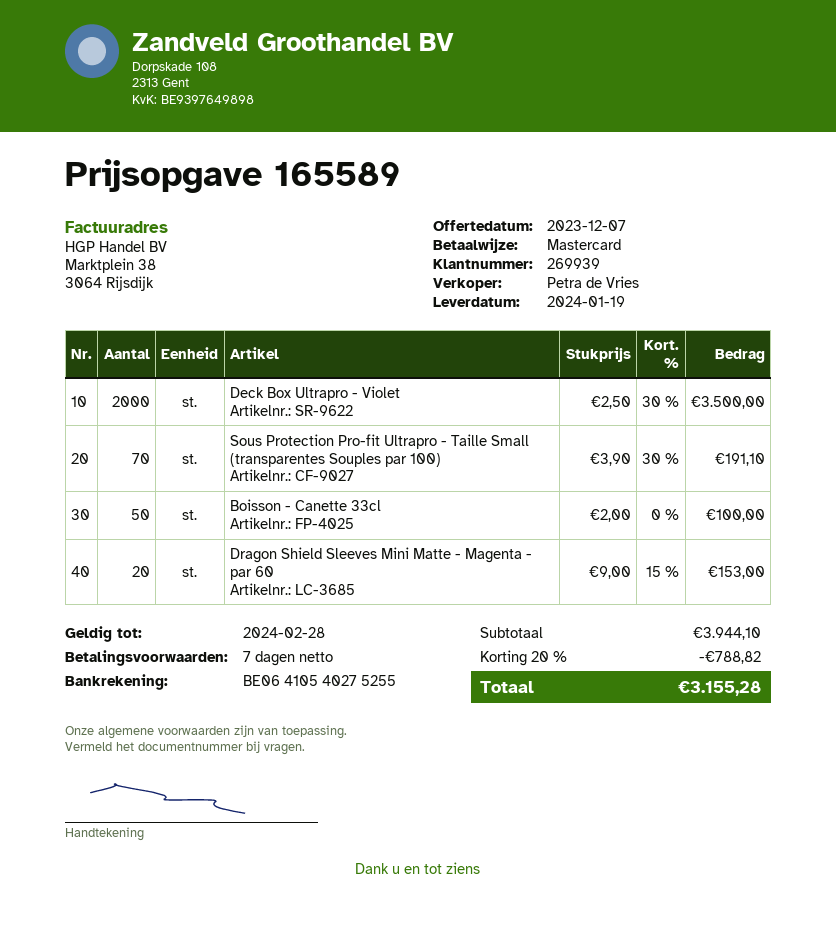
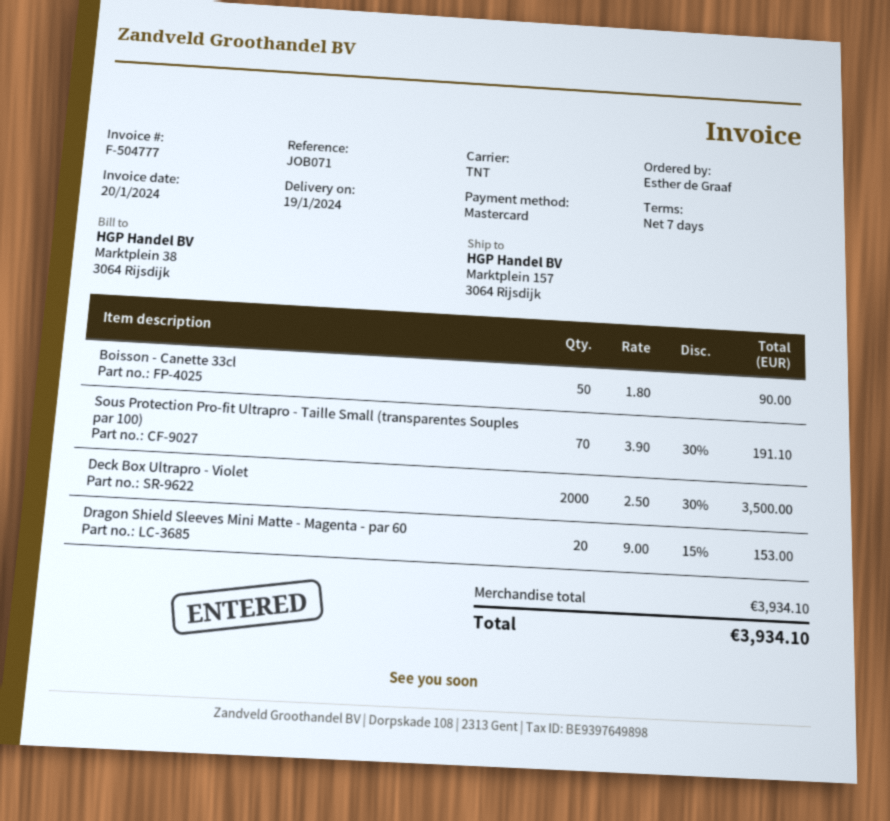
Boisson - Canette 33cl: 50 x 2.00 = 100.00 -> 50 x 1.80 = 90.00
subtotal: 3944.10 -> 3934.10
discount: 20% = 788.82 -> none
total: 3155.28 -> 3934.10

